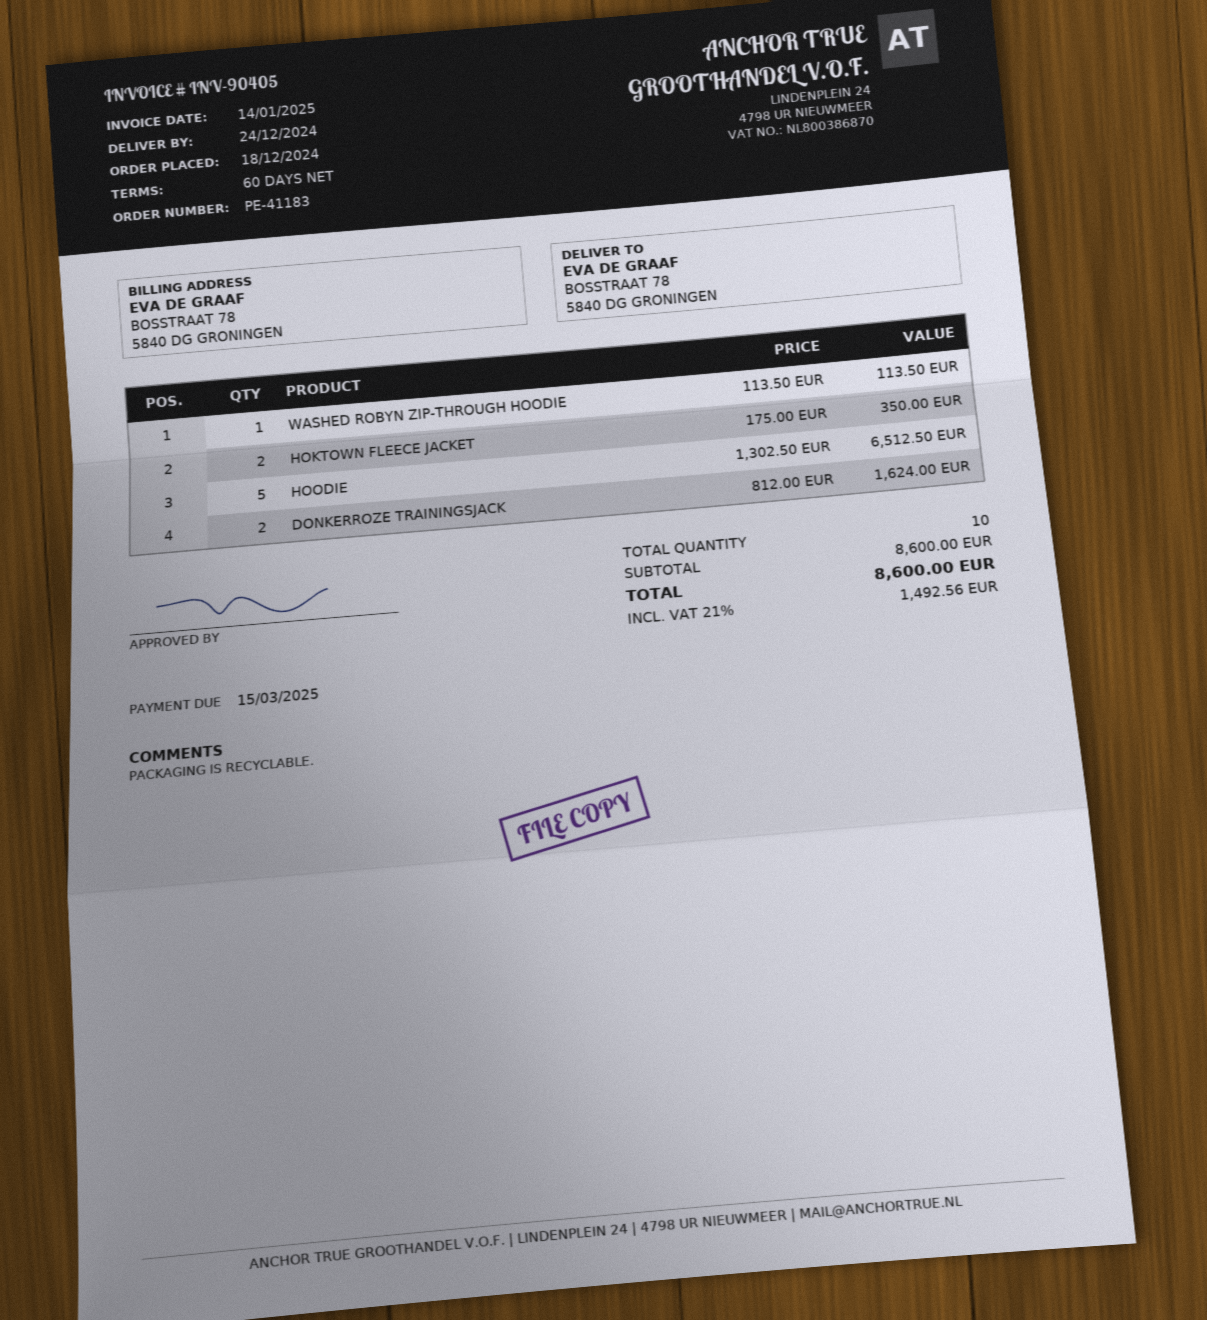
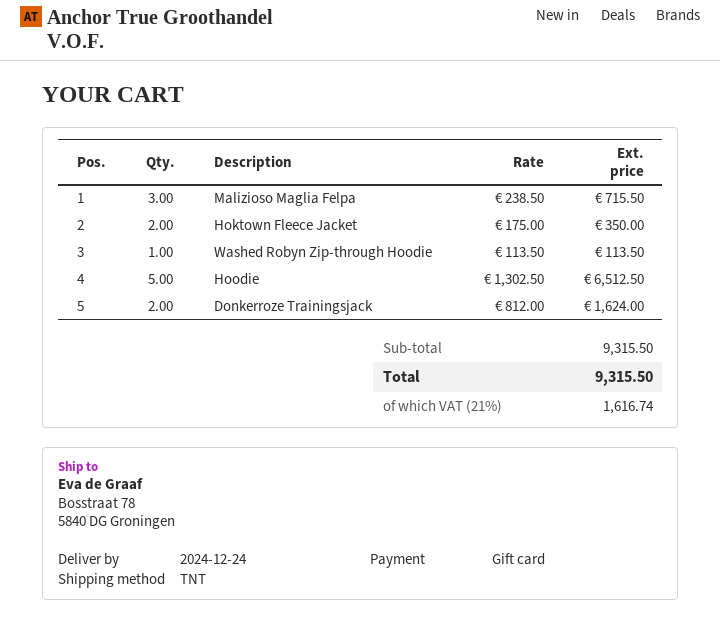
Malizioso Maglia Felpa: none -> 3 x 238.50 = 715.50
subtotal: 8600.00 -> 9315.50
tax: 21% = 1492.56 -> 21% = 1616.74
total: 8600.00 -> 9315.50

